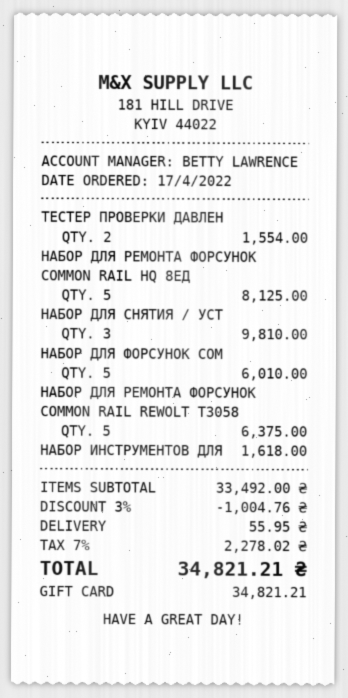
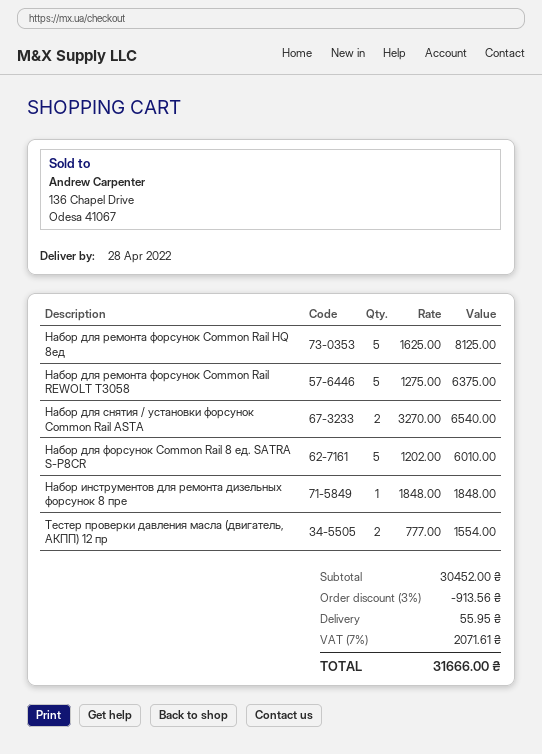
НАБОР ДЛЯ СНЯТИЯ / УСТ: 3 for 9810.00 -> 2 for 6540.00
НАБОР ИНСТРУМЕНТОВ ДЛЯ: 1 for 1618.00 -> 1 for 1848.00
subtotal: 33492.00 -> 30452.00
discount: 3% = 1004.76 -> 3% = 913.56
tax: 7% = 2278.02 -> 7% = 2071.61
total: 34821.21 -> 31666.00

